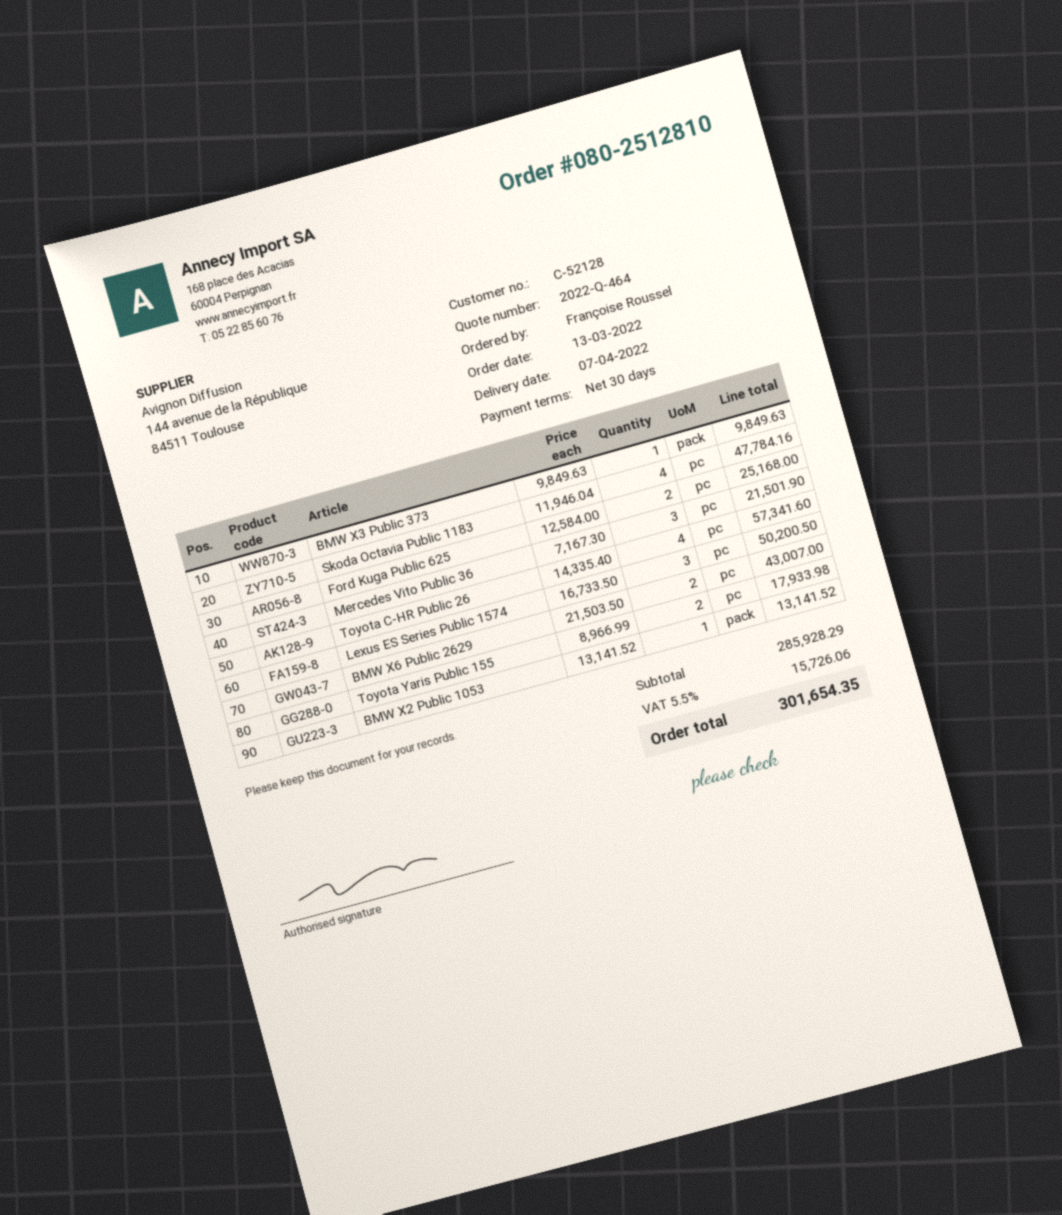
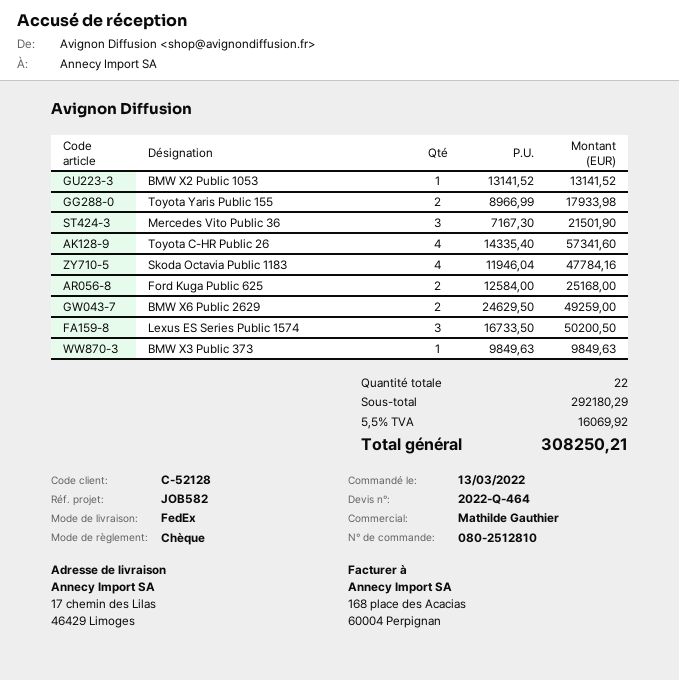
BMW X6 Public 2629: 2 x 21503.50 = 43007.00 -> 2 x 24629.50 = 49259.00
subtotal: 285928.29 -> 292180.29
tax: 5.5% = 15726.06 -> 5.5% = 16069.92
total: 301654.35 -> 308250.21

